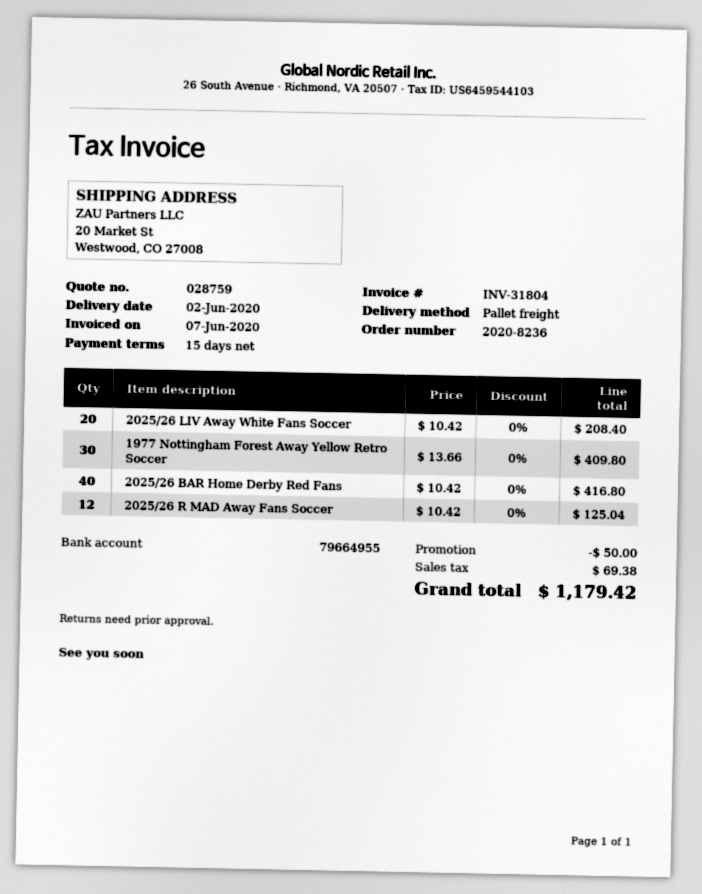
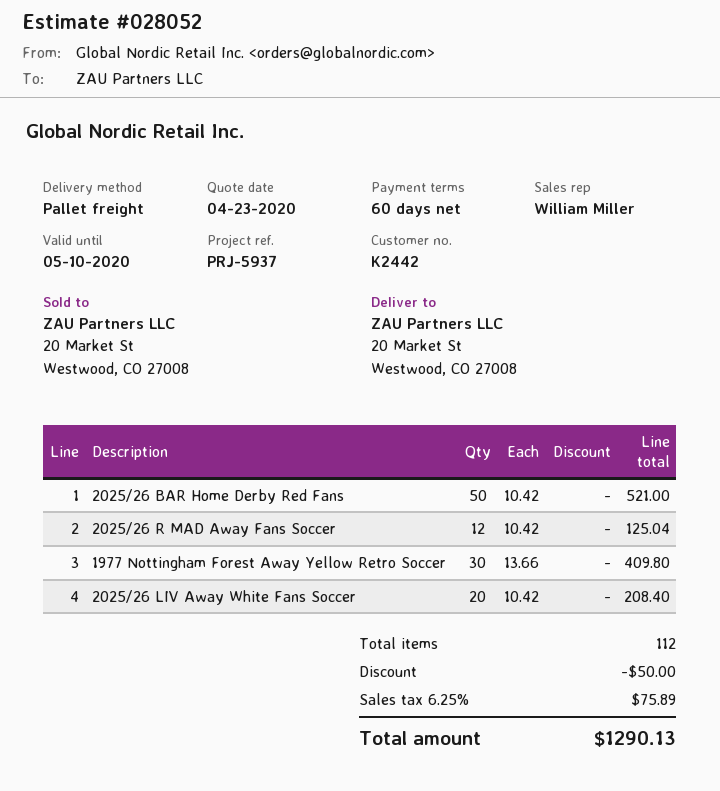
quote number: 028759 -> 028052
payment terms: 15 days -> 60 days
2025/26 BAR Home Derby Red Fans: 40 x 10.42 = 416.80 -> 50 x 10.42 = 521.00
tax: 69.38 -> 75.89
total: 1179.42 -> 1290.13

